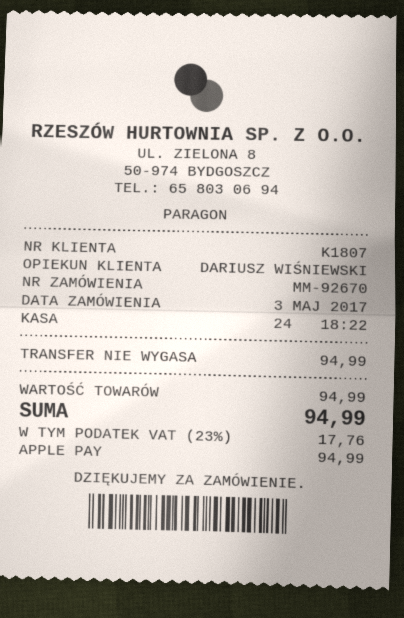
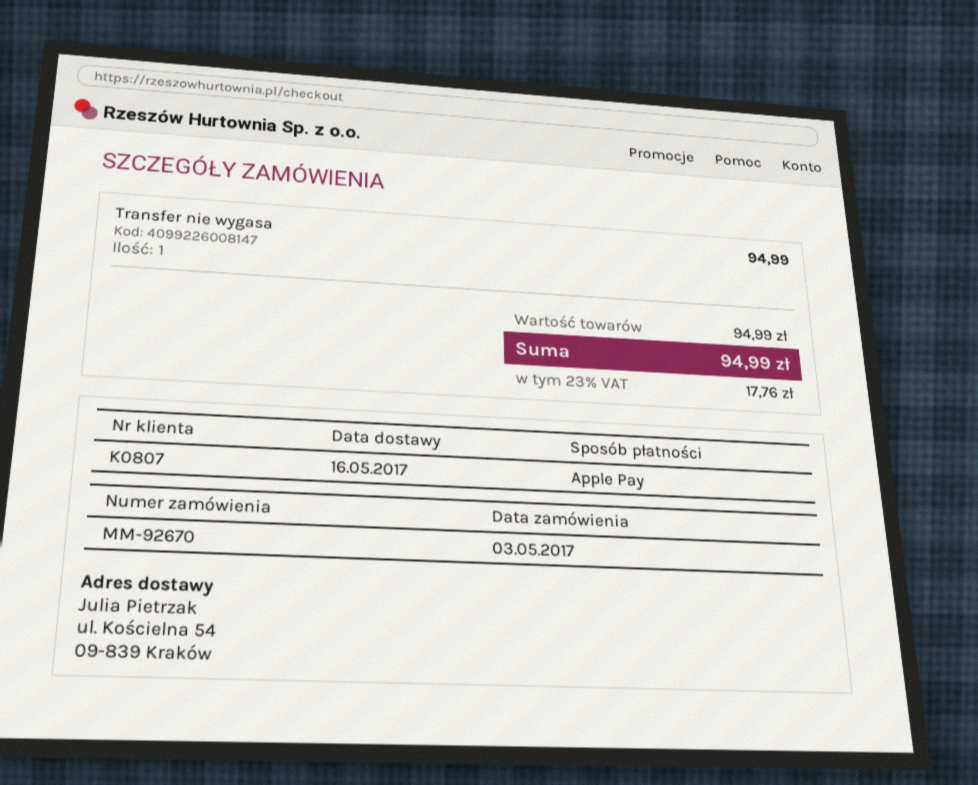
customer number: K1807 -> K0807

